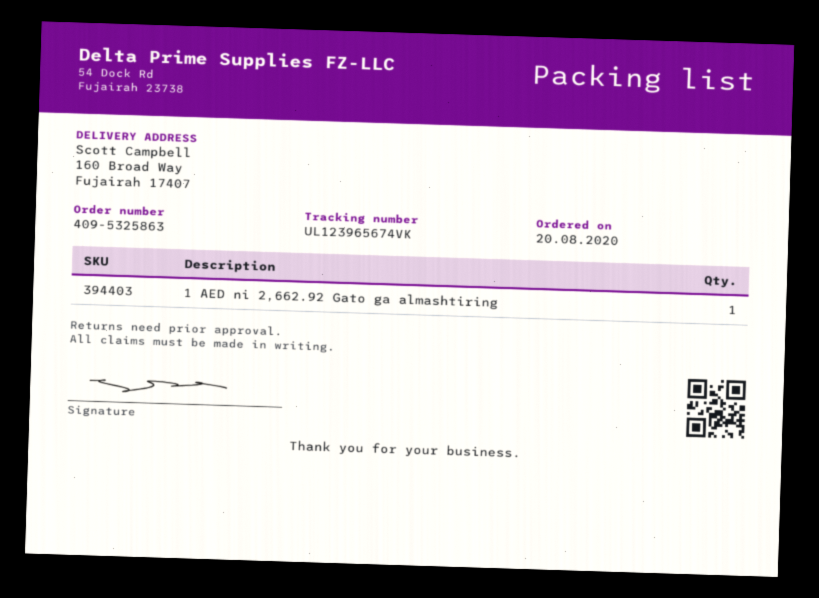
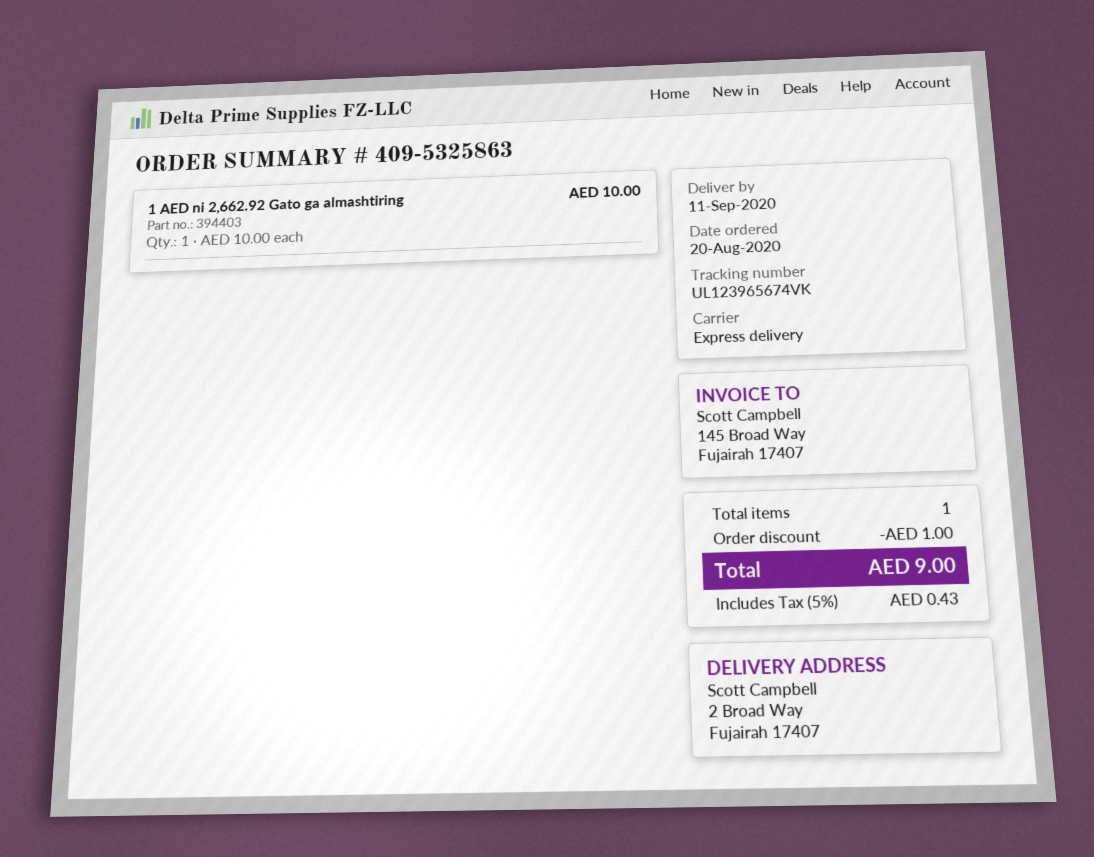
ship to: 160 Broad Way, Fujairah 17407 -> 2 Broad Way, Fujairah 17407

